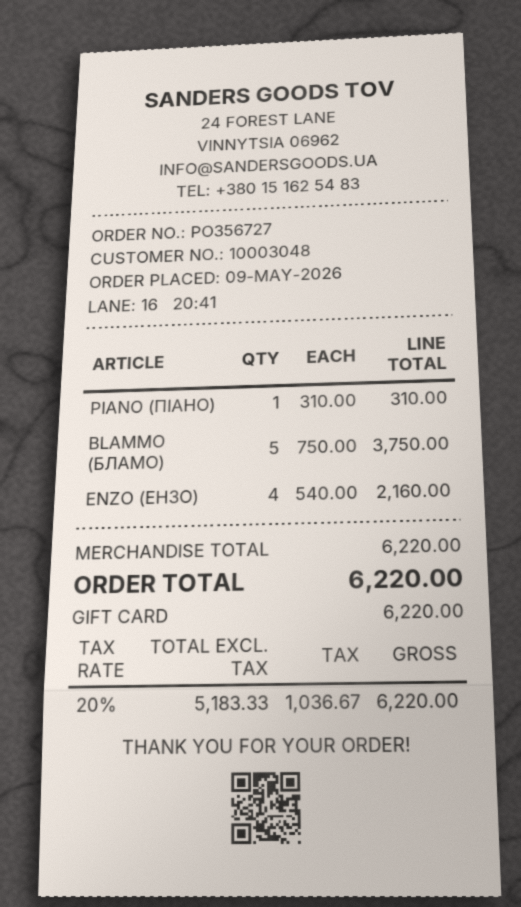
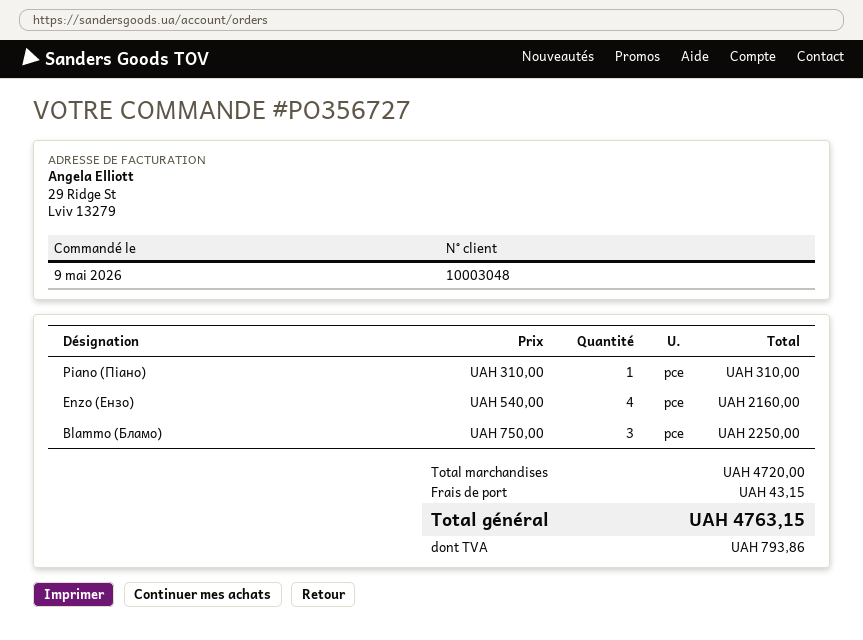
BLAMMO (БЛАМО): 5 x 750.00 = 3750.00 -> 3 x 750.00 = 2250.00
subtotal: 6220.00 -> 4720.00
shipping: none -> 43.15
tax: 1036.67 -> 793.86
total: 6220.00 -> 4763.15

